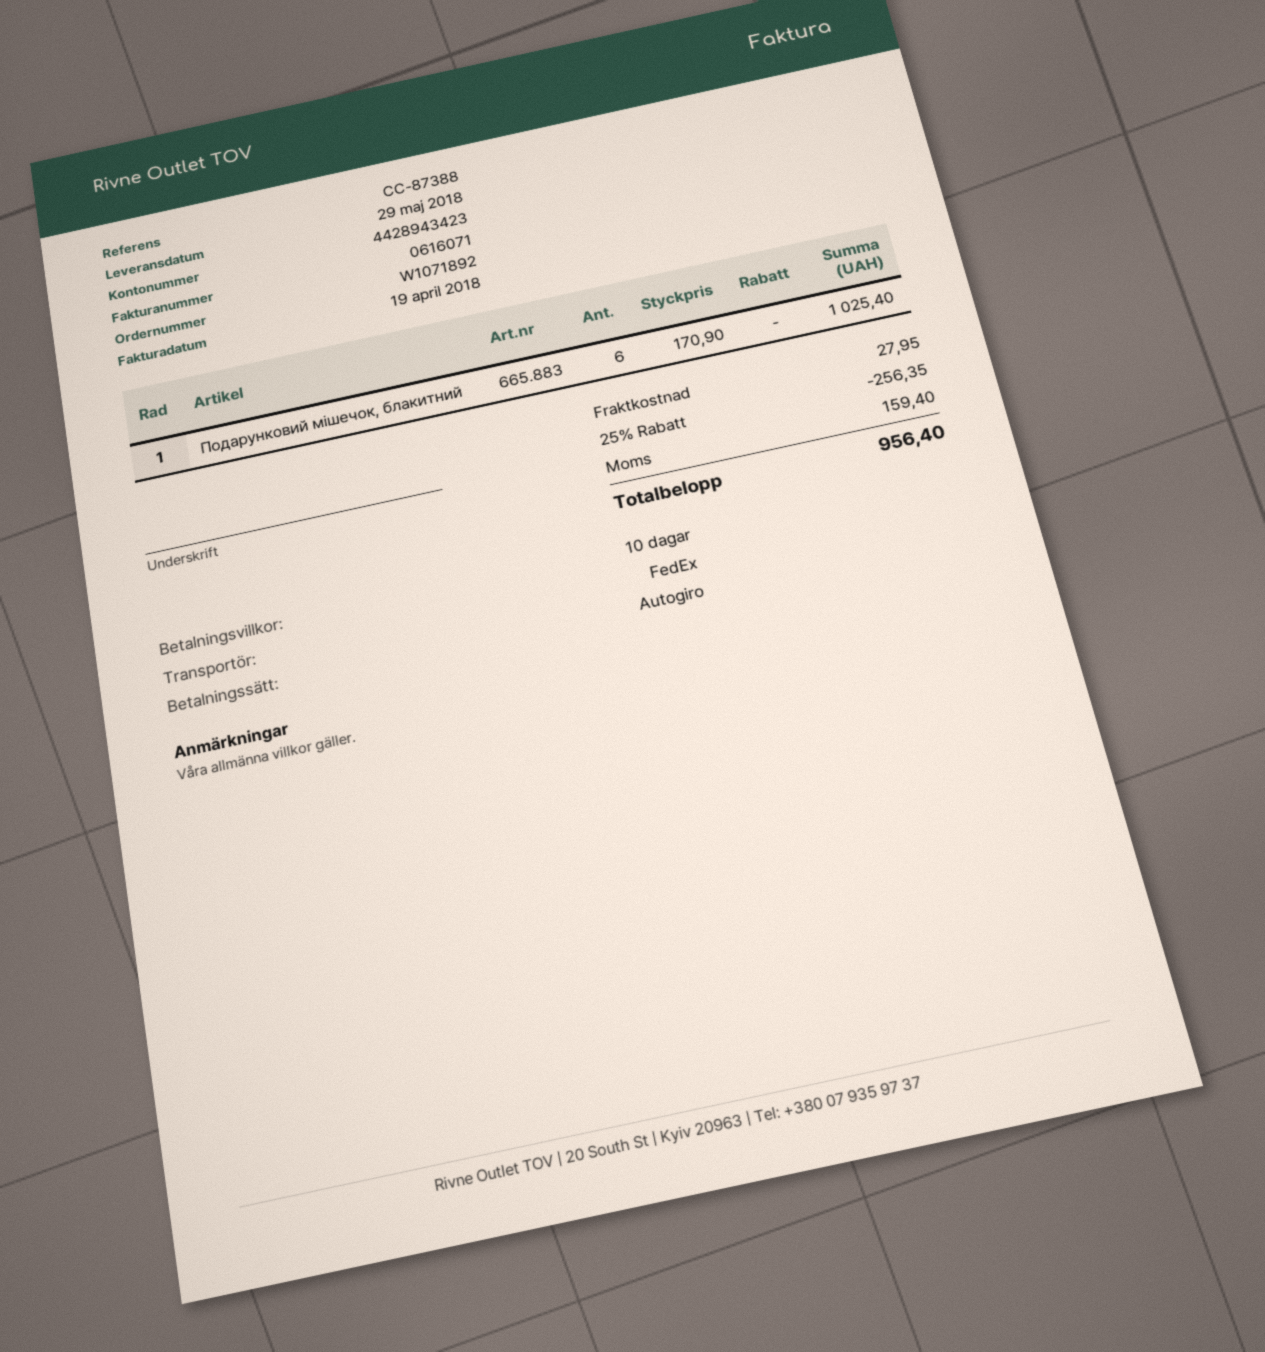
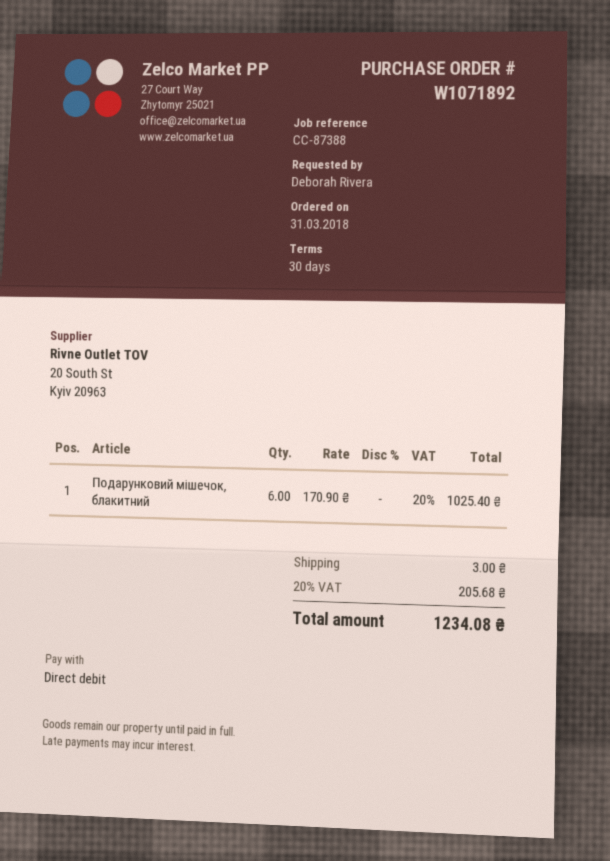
payment terms: 10 days -> 30 days
discount: 25% = 256.35 -> none
shipping: 27.95 -> 3.00
tax: 159.40 -> 205.68
total: 956.40 -> 1234.08

